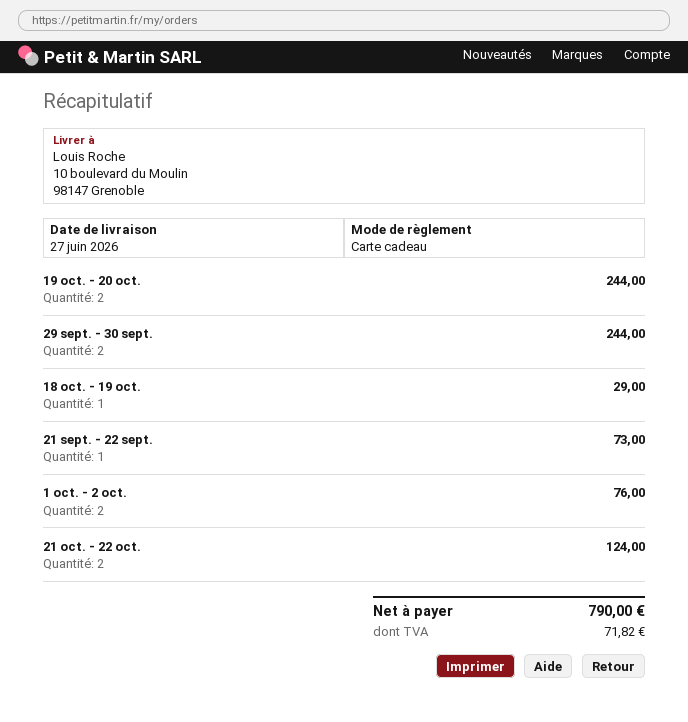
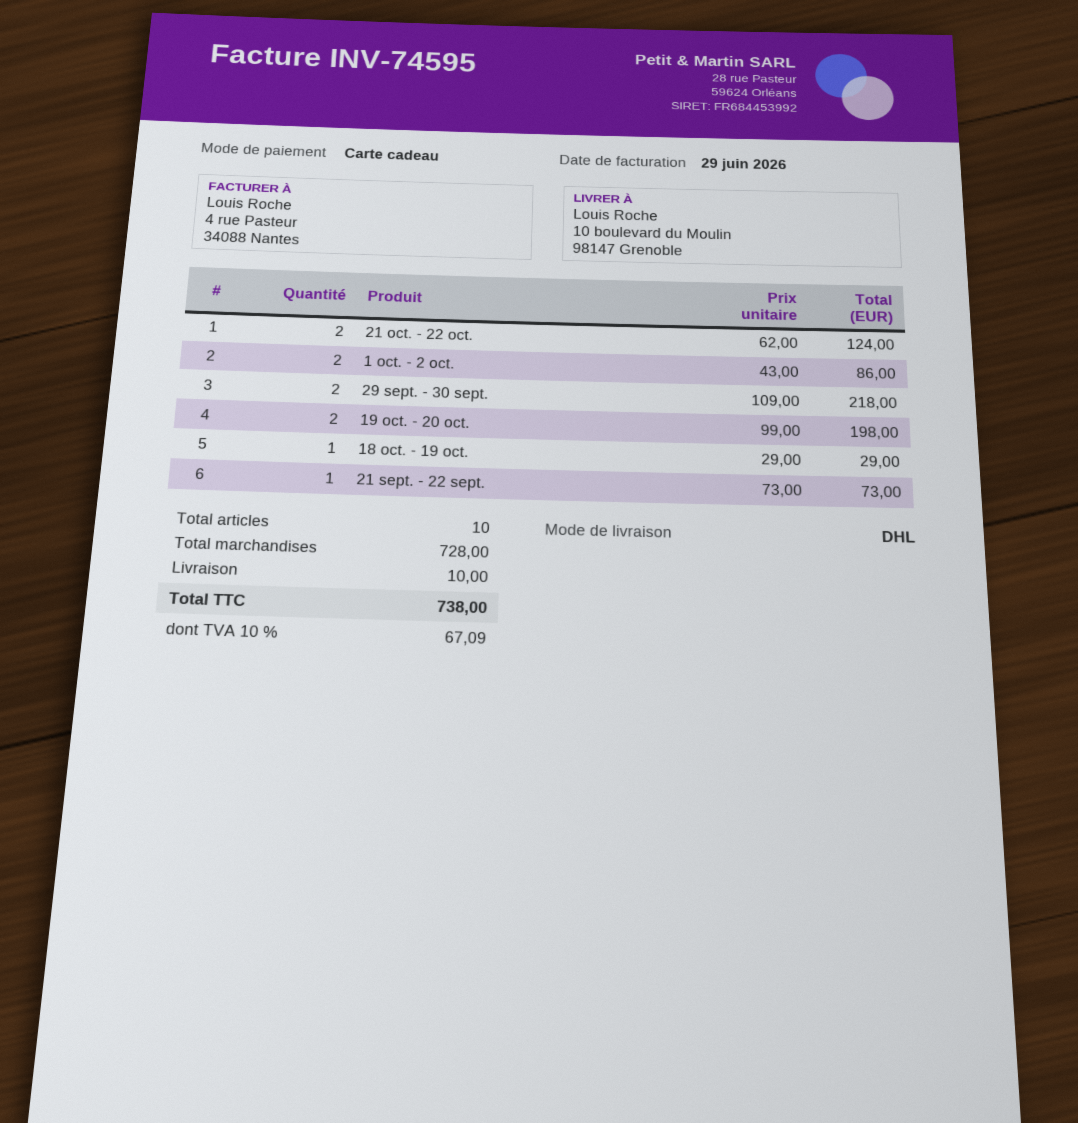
19 oct. - 20 oct.: 2 for 244.00 -> 2 for 198.00
29 sept. - 30 sept.: 2 for 244.00 -> 2 for 218.00
1 oct. - 2 oct.: 2 for 76.00 -> 2 for 86.00
shipping: none -> 10.00
tax: 71.82 -> 67.09
total: 790.00 -> 738.00

